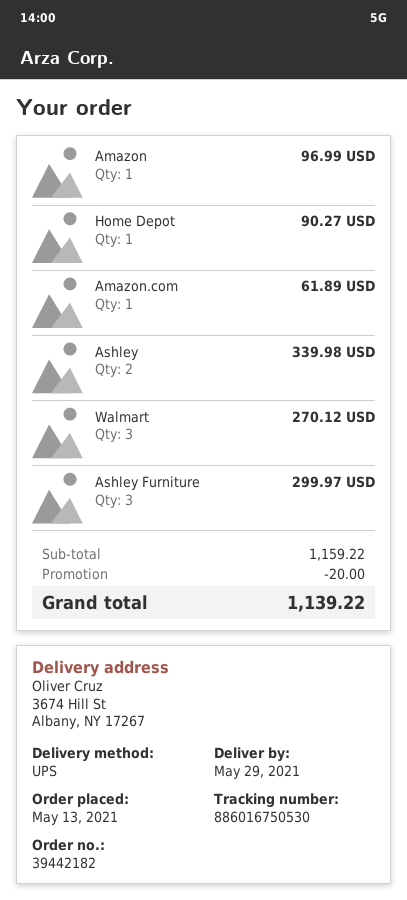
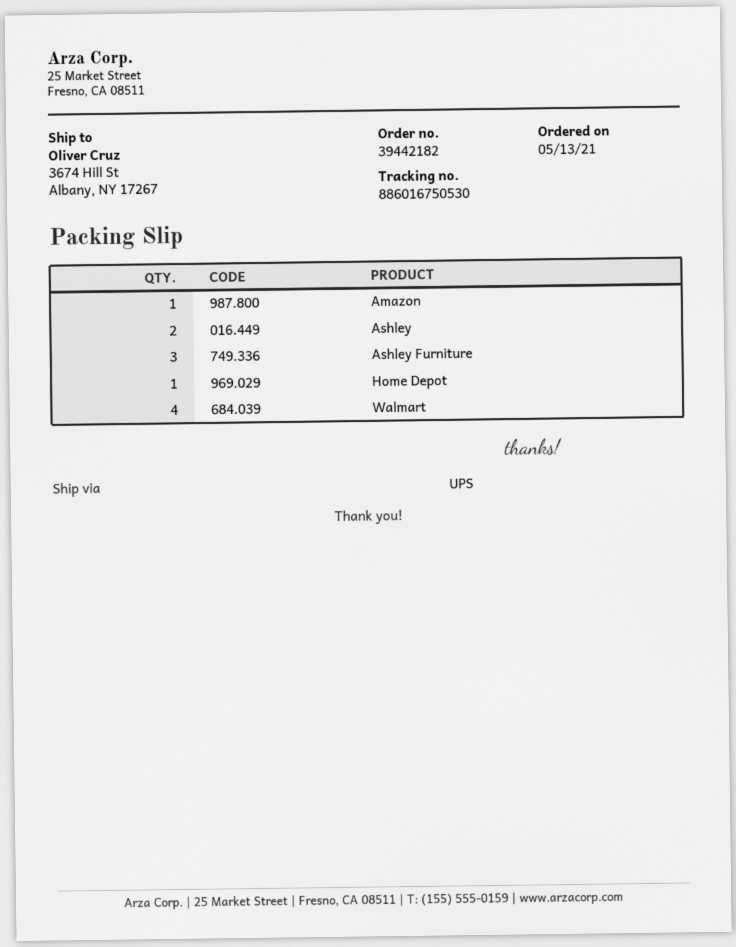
Amazon.com: 1 -> none
Walmart: 3 -> 4

